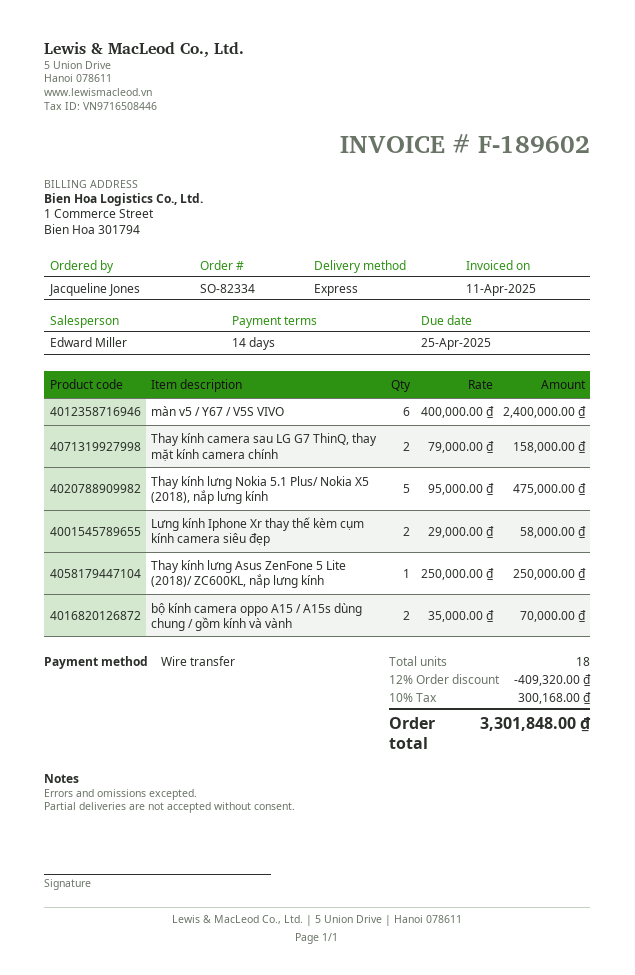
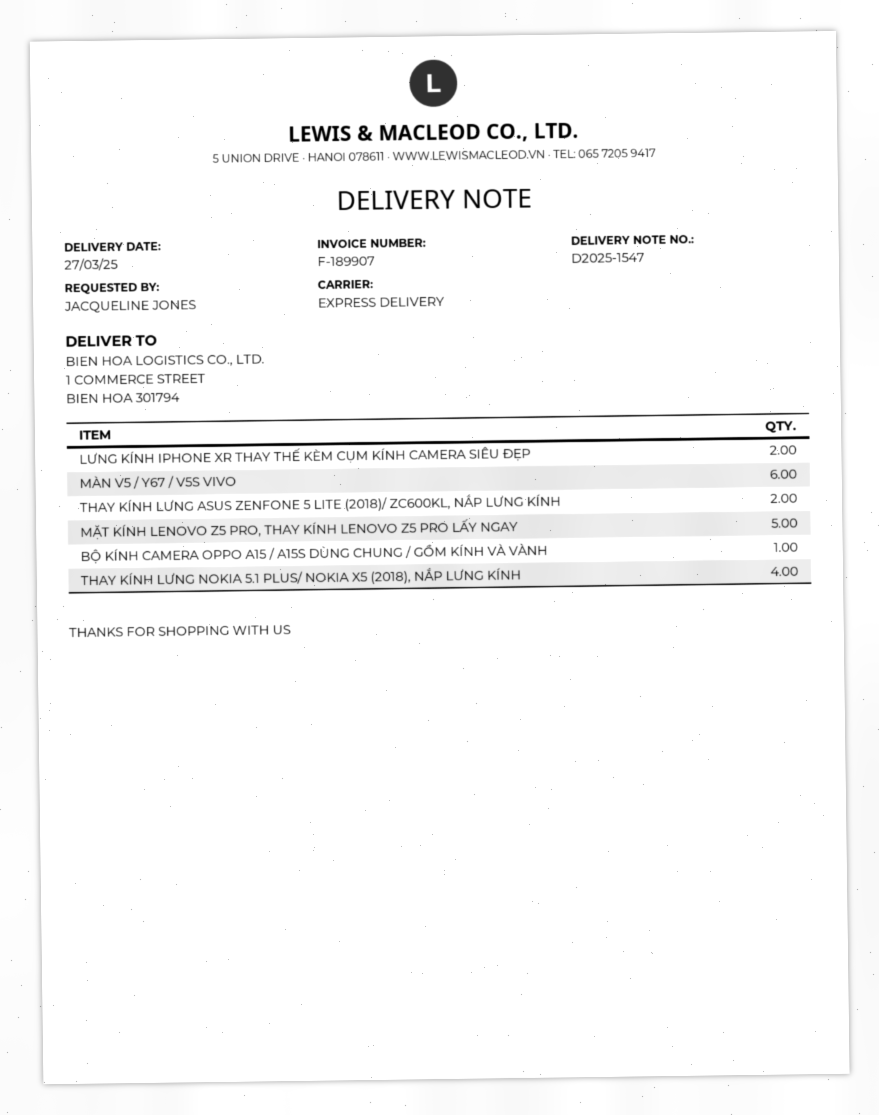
invoice number: F-189602 -> F-189907
Thay kính camera sau LG G7 ThinQ, thay mặt kính camera chính: 2 -> none
Thay kính lưng Nokia 5.1 Plus/ Nokia X5 (2018), nắp lưng kính: 5 -> 4
Thay kính lưng Asus ZenFone 5 Lite (2018)/ ZC600KL, nắp lưng kính: 1 -> 2
bộ kính camera oppo A15 / A15s dùng chung / gồm kính và vành: 2 -> 1
MẶT KÍNH LENOVO Z5 PRO, THAY KÍNH LENOVO Z5 PRO LẤY NGAY: none -> 5

